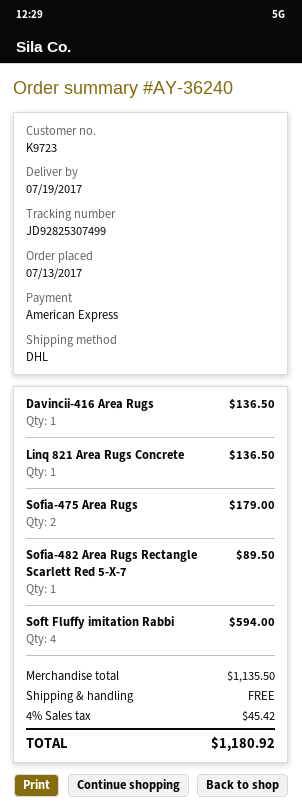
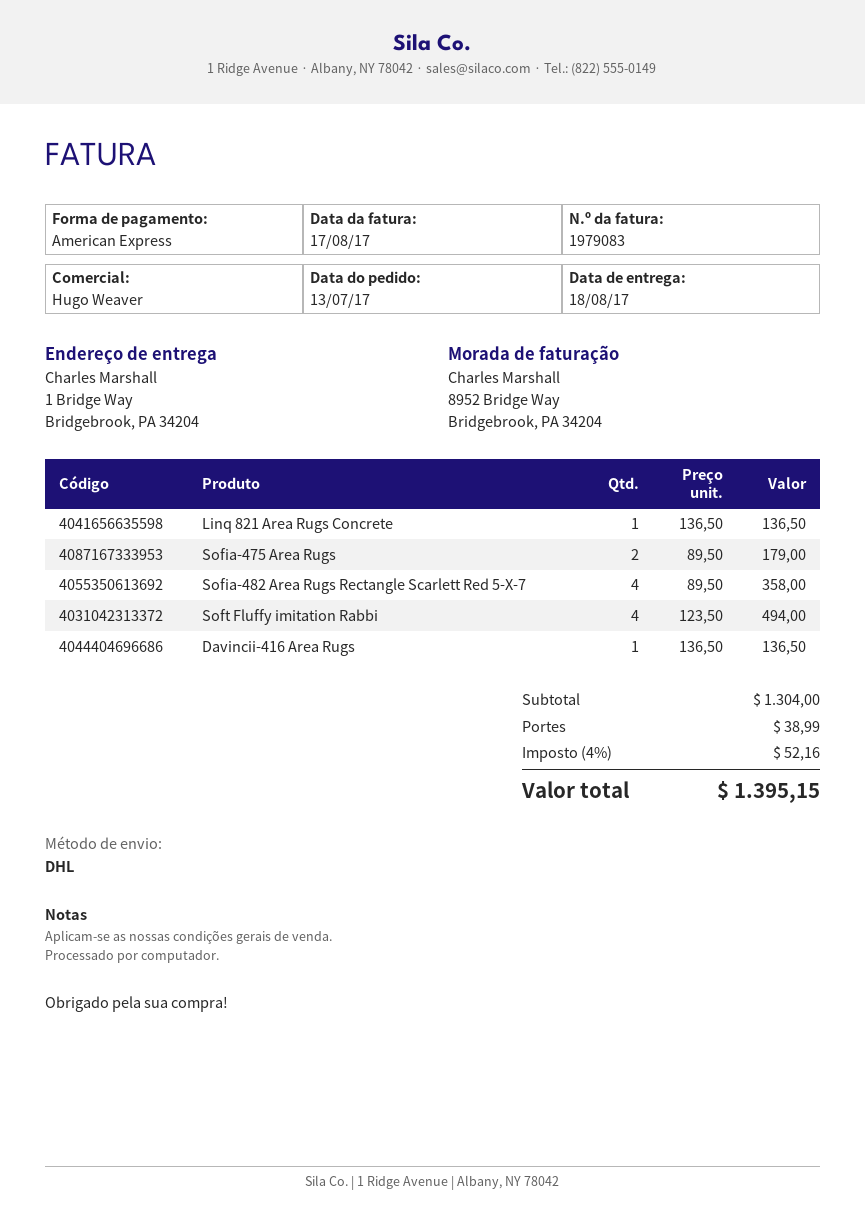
delivery date: 2017-07-19 -> 2017-08-18
Sofia-482 Area Rugs Rectangle Scarlett Red 5-X-7: 1 for 89.50 -> 4 for 358.00
Soft Fluffy imitation Rabbi: 4 for 594.00 -> 4 for 494.00
subtotal: 1135.50 -> 1304.00
shipping: 0.00 -> 38.99
tax: 4% = 45.42 -> 4% = 52.16
total: 1180.92 -> 1395.15

